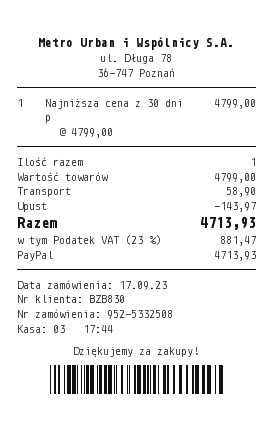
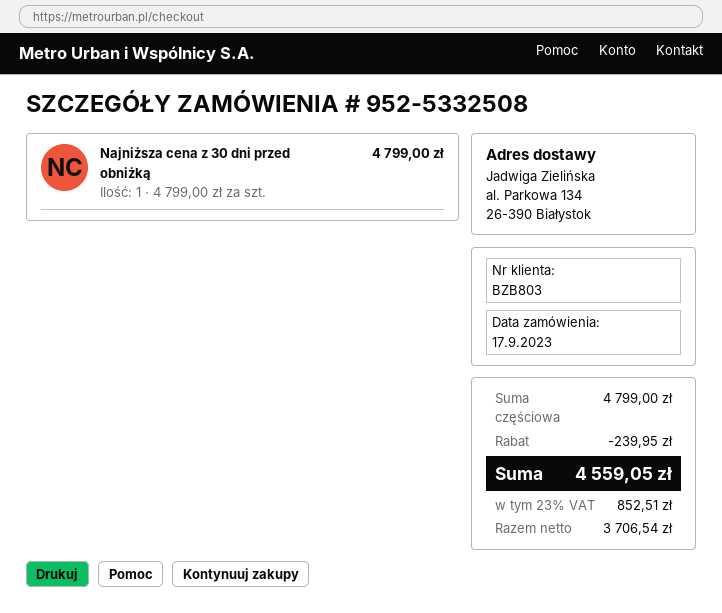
customer number: BZB830 -> BZB803
discount: 143.97 -> 239.95
shipping: 58.90 -> none
tax: 23% = 881.47 -> 23% = 852.51
total: 4713.93 -> 4559.05

